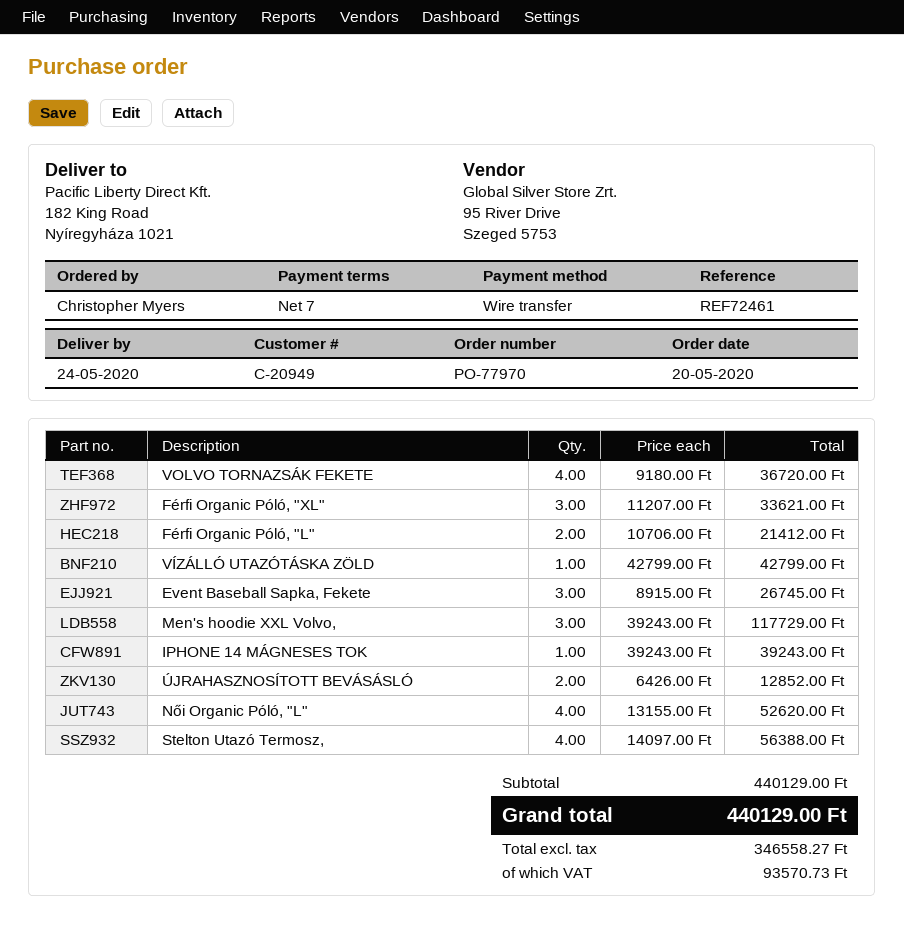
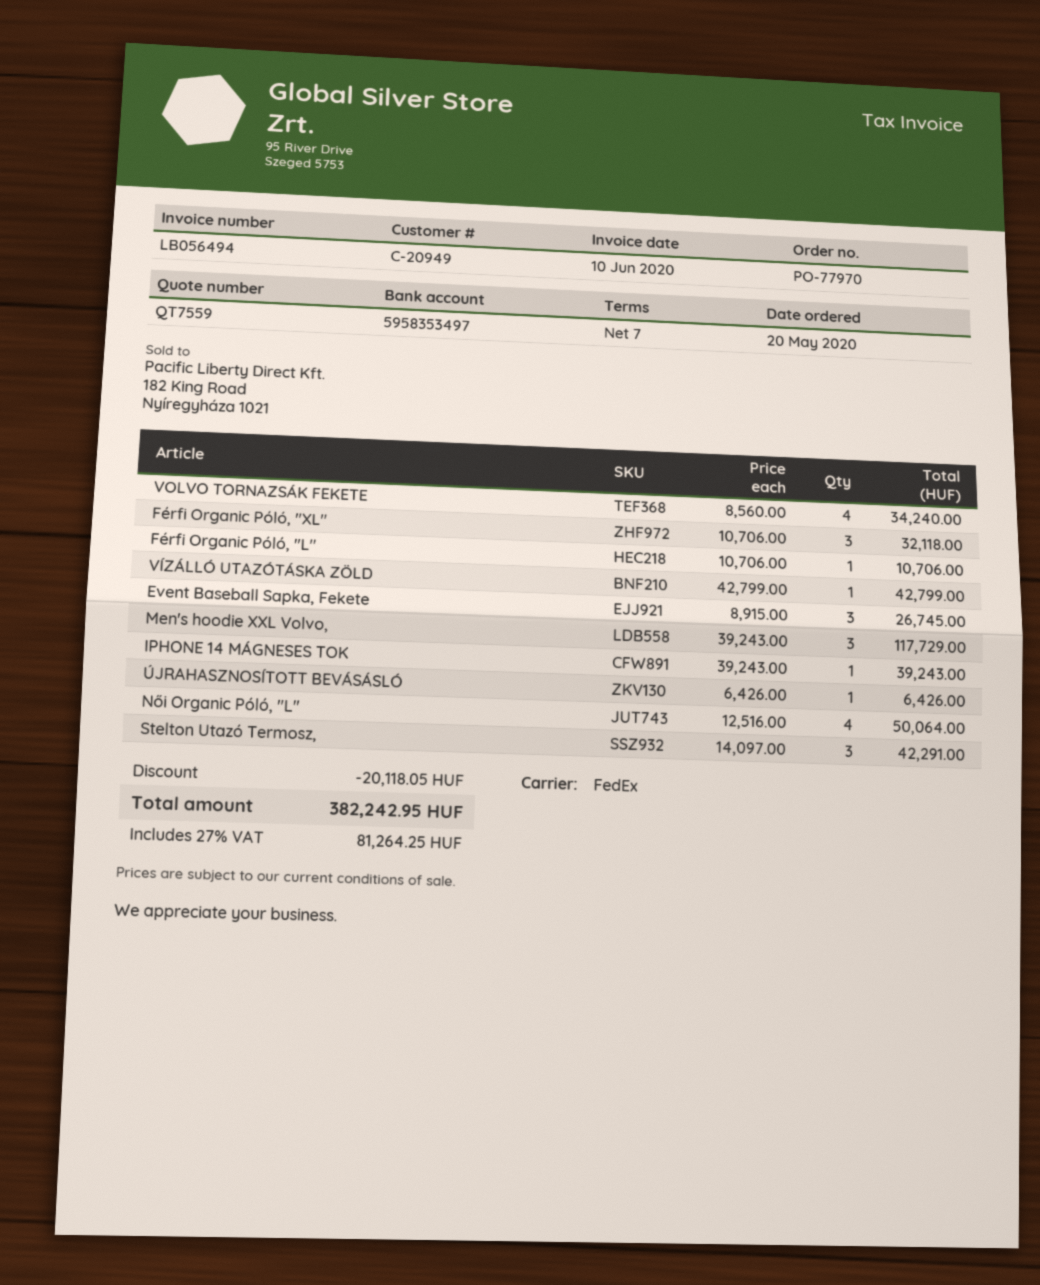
VOLVO TORNAZSÁK FEKETE: 4 x 9180.00 = 36720.00 -> 4 x 8560.00 = 34240.00
Férfi Organic Póló, "XL": 3 x 11207.00 = 33621.00 -> 3 x 10706.00 = 32118.00
Férfi Organic Póló, "L": 2 x 10706.00 = 21412.00 -> 1 x 10706.00 = 10706.00
ÚJRAHASZNOSÍTOTT BEVÁSÁSLÓ: 2 x 6426.00 = 12852.00 -> 1 x 6426.00 = 6426.00
Női Organic Póló, "L": 4 x 13155.00 = 52620.00 -> 4 x 12516.00 = 50064.00
Stelton Utazó Termosz,: 4 x 14097.00 = 56388.00 -> 3 x 14097.00 = 42291.00
discount: none -> 20118.05
tax: 93570.73 -> 81264.25
total: 440129.00 -> 382242.95

